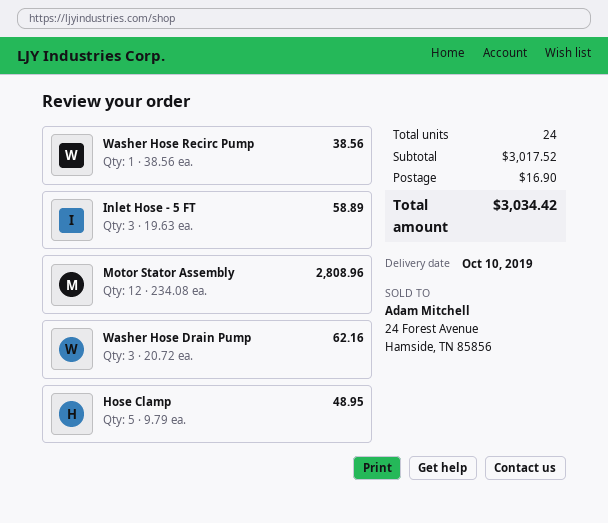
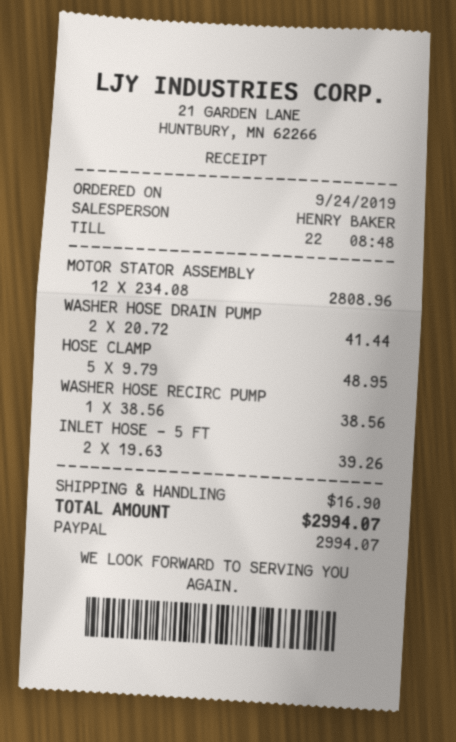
Inlet Hose - 5 FT: 3 x 19.63 = 58.89 -> 2 x 19.63 = 39.26
Washer Hose Drain Pump: 3 x 20.72 = 62.16 -> 2 x 20.72 = 41.44
total: 3034.42 -> 2994.07

